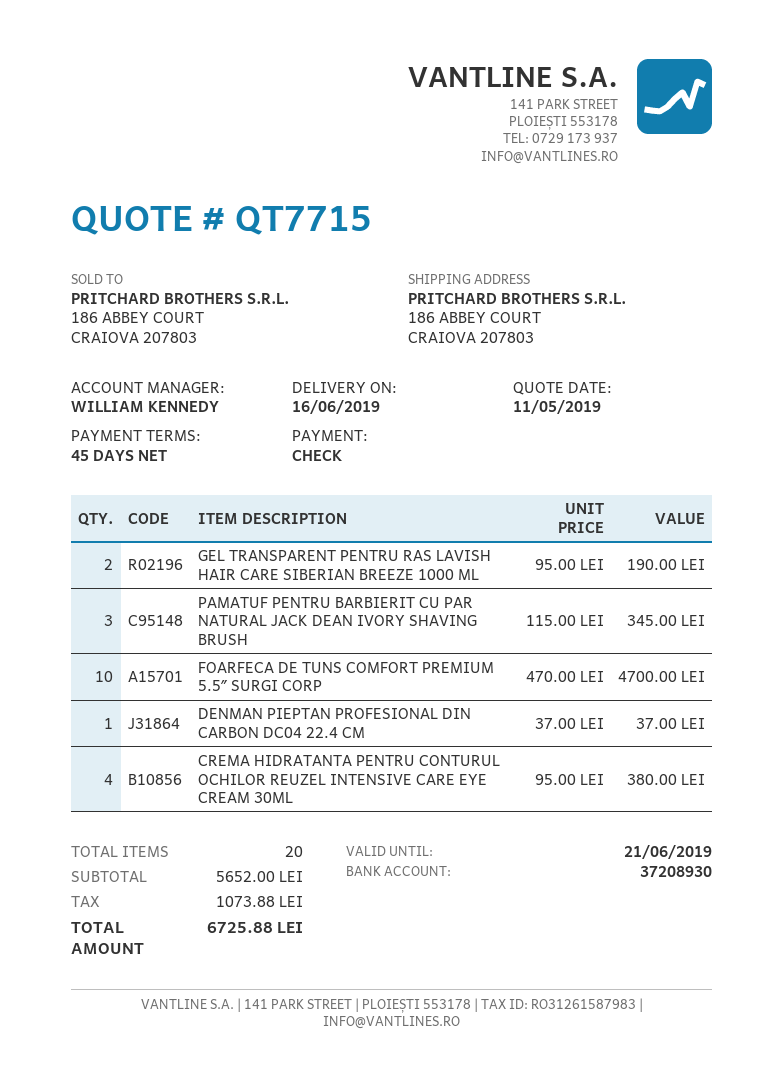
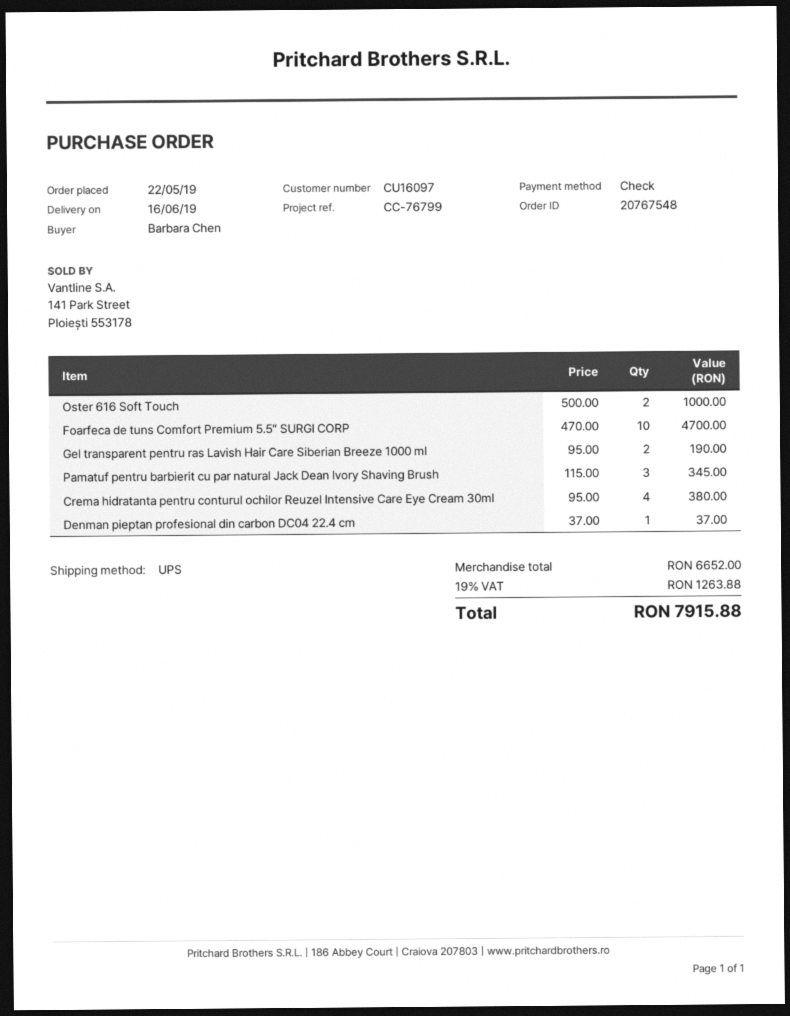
Oster 616 Soft Touch: none -> 2 x 500.00 = 1000.00
subtotal: 5652.00 -> 6652.00
tax: 1073.88 -> 1263.88
total: 6725.88 -> 7915.88

